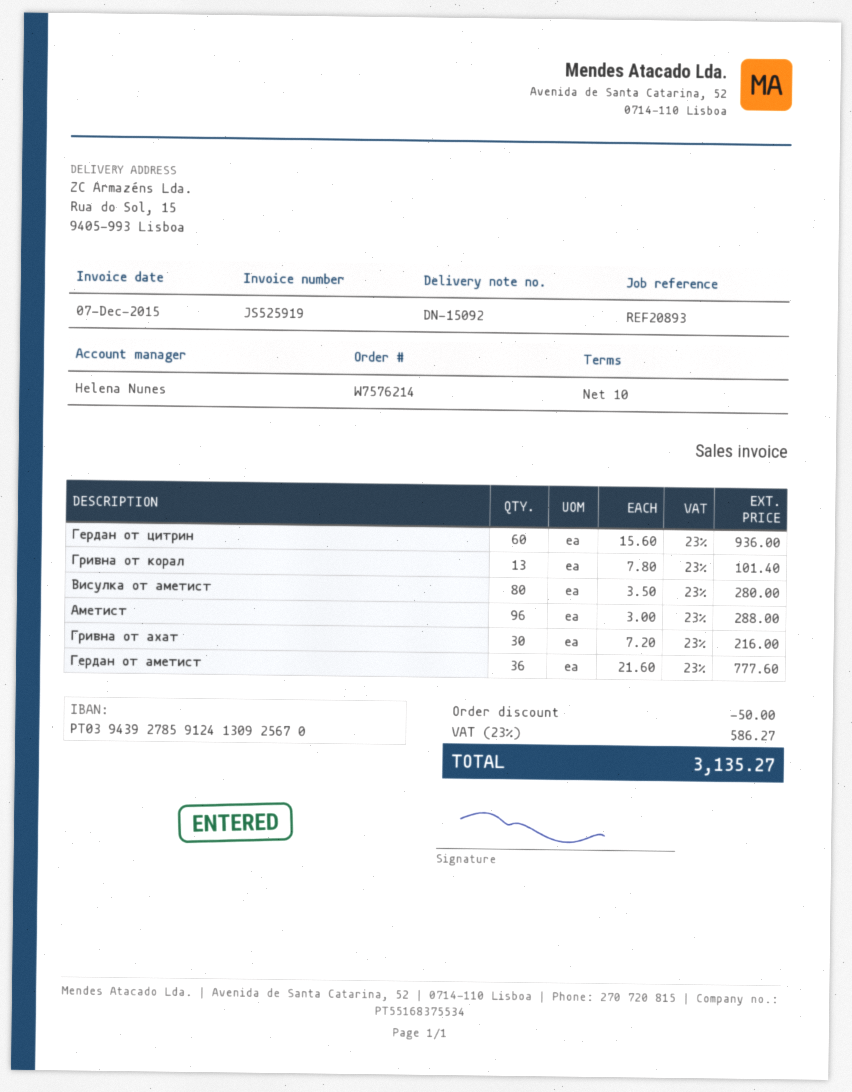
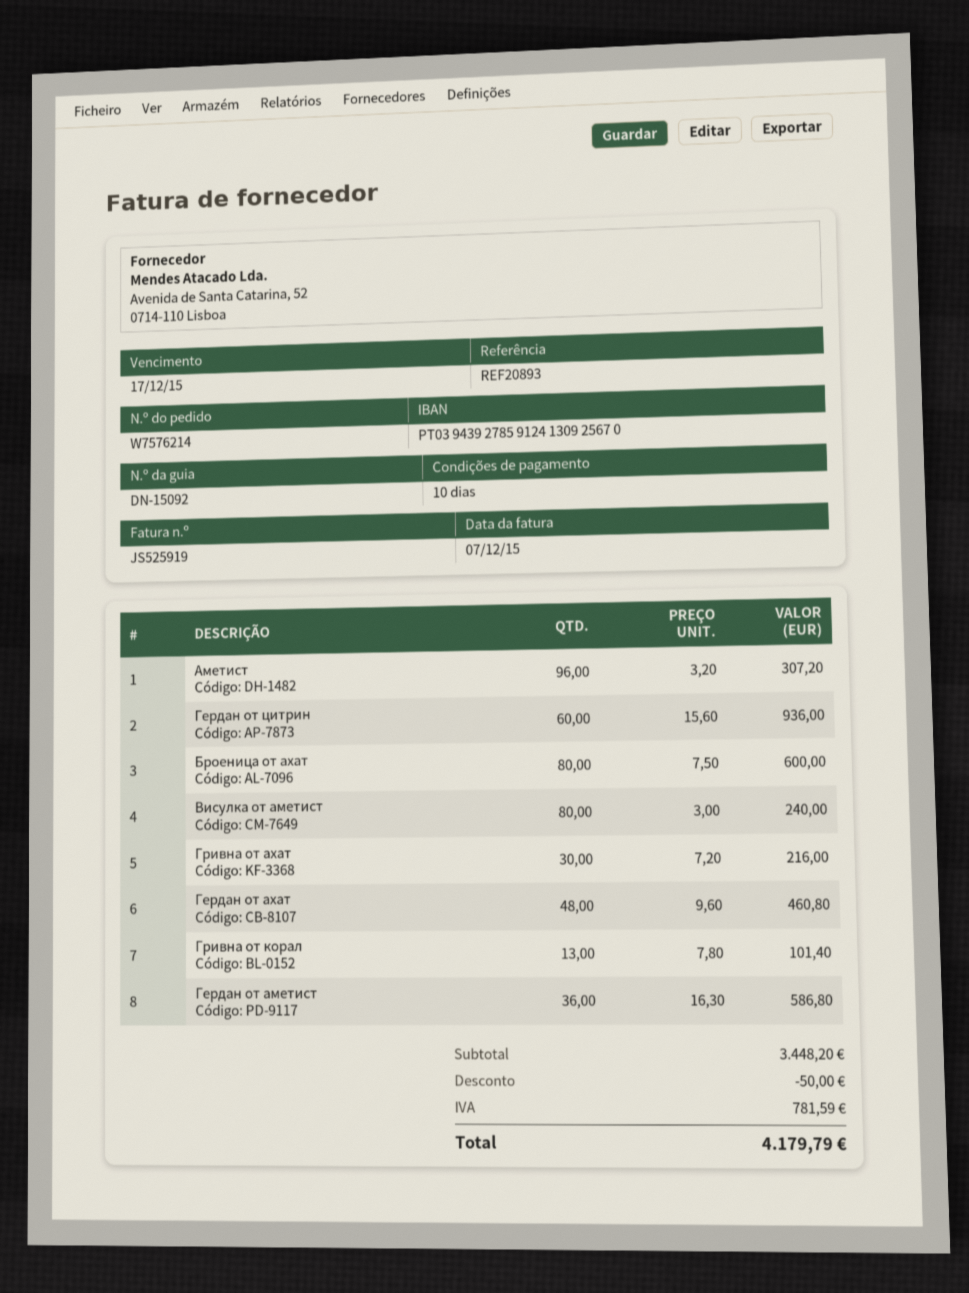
Висулка от аметист: 80 x 3.50 = 280.00 -> 80 x 3.00 = 240.00
Аметист: 96 x 3.00 = 288.00 -> 96 x 3.20 = 307.20
Гердан от аметист: 36 x 21.60 = 777.60 -> 36 x 16.30 = 586.80
Броеница от ахат: none -> 80 x 7.50 = 600.00
Гердан от ахат: none -> 48 x 9.60 = 460.80
tax: 586.27 -> 781.59
total: 3135.27 -> 4179.79

